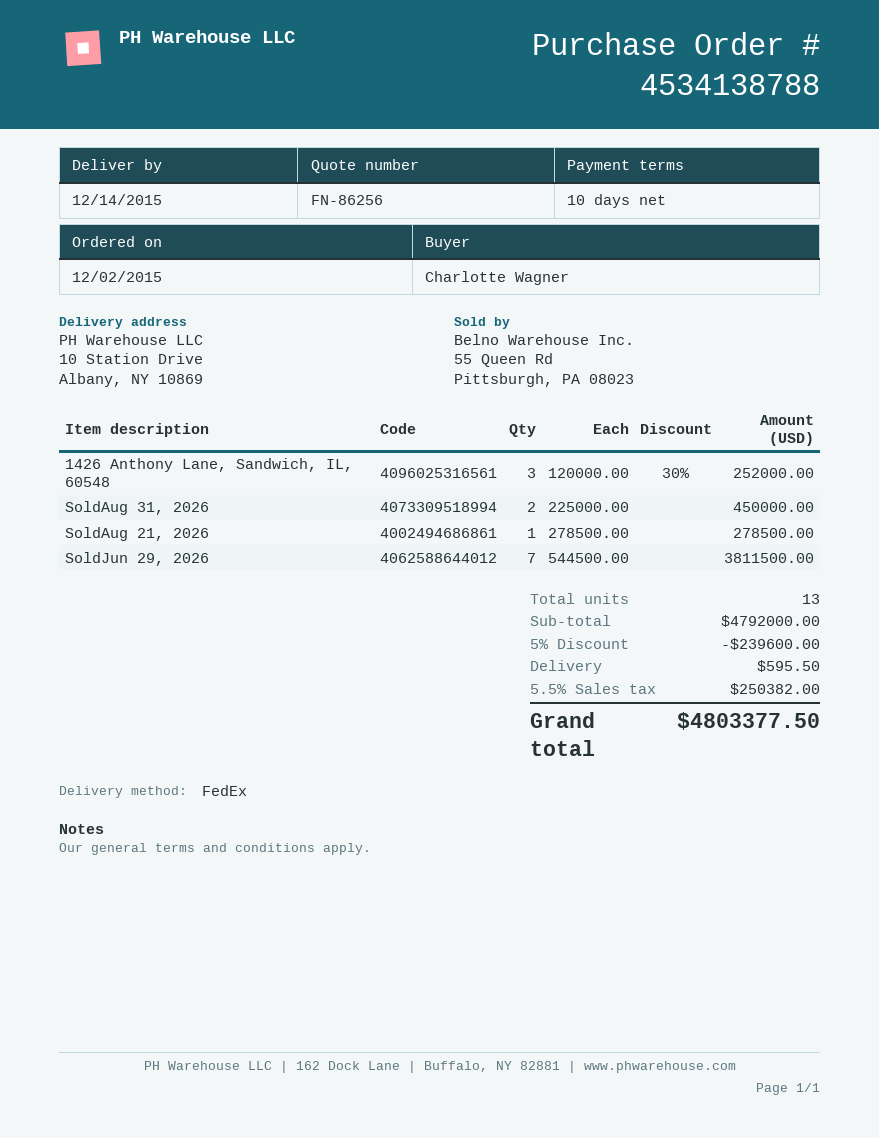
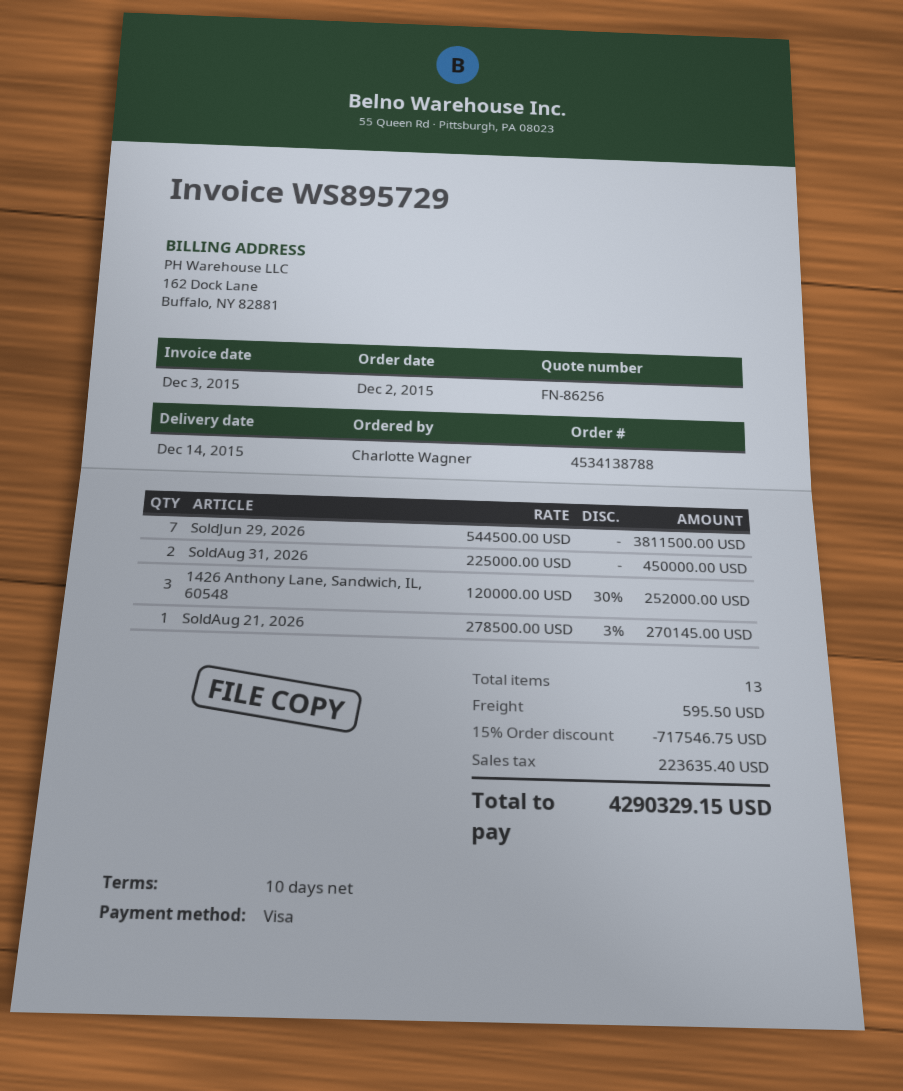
SoldAug 21, 2026: 1 x 278500.00 = 278500.00 -> 1 x 278500.00 - 3% = 270145.00
discount: 5% = 239600.00 -> 15% = 717546.75
tax: 250382.00 -> 223635.40
total: 4803377.50 -> 4290329.15

